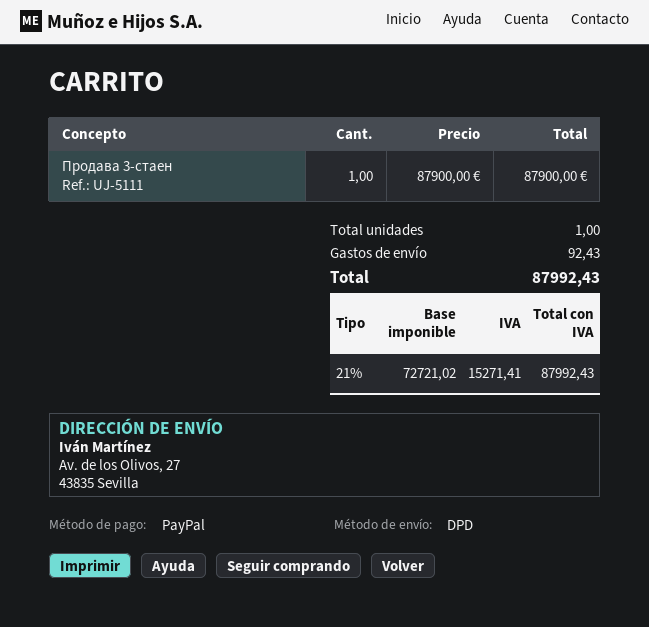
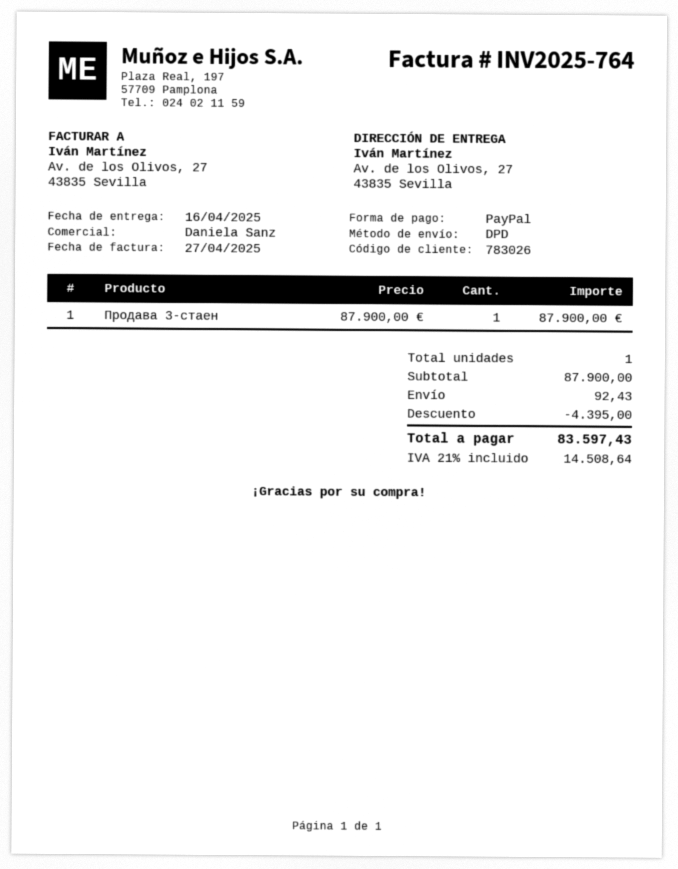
discount: none -> 4395.00
tax: 21% = 15271.41 -> 21% = 14508.64
total: 87992.43 -> 83597.43

